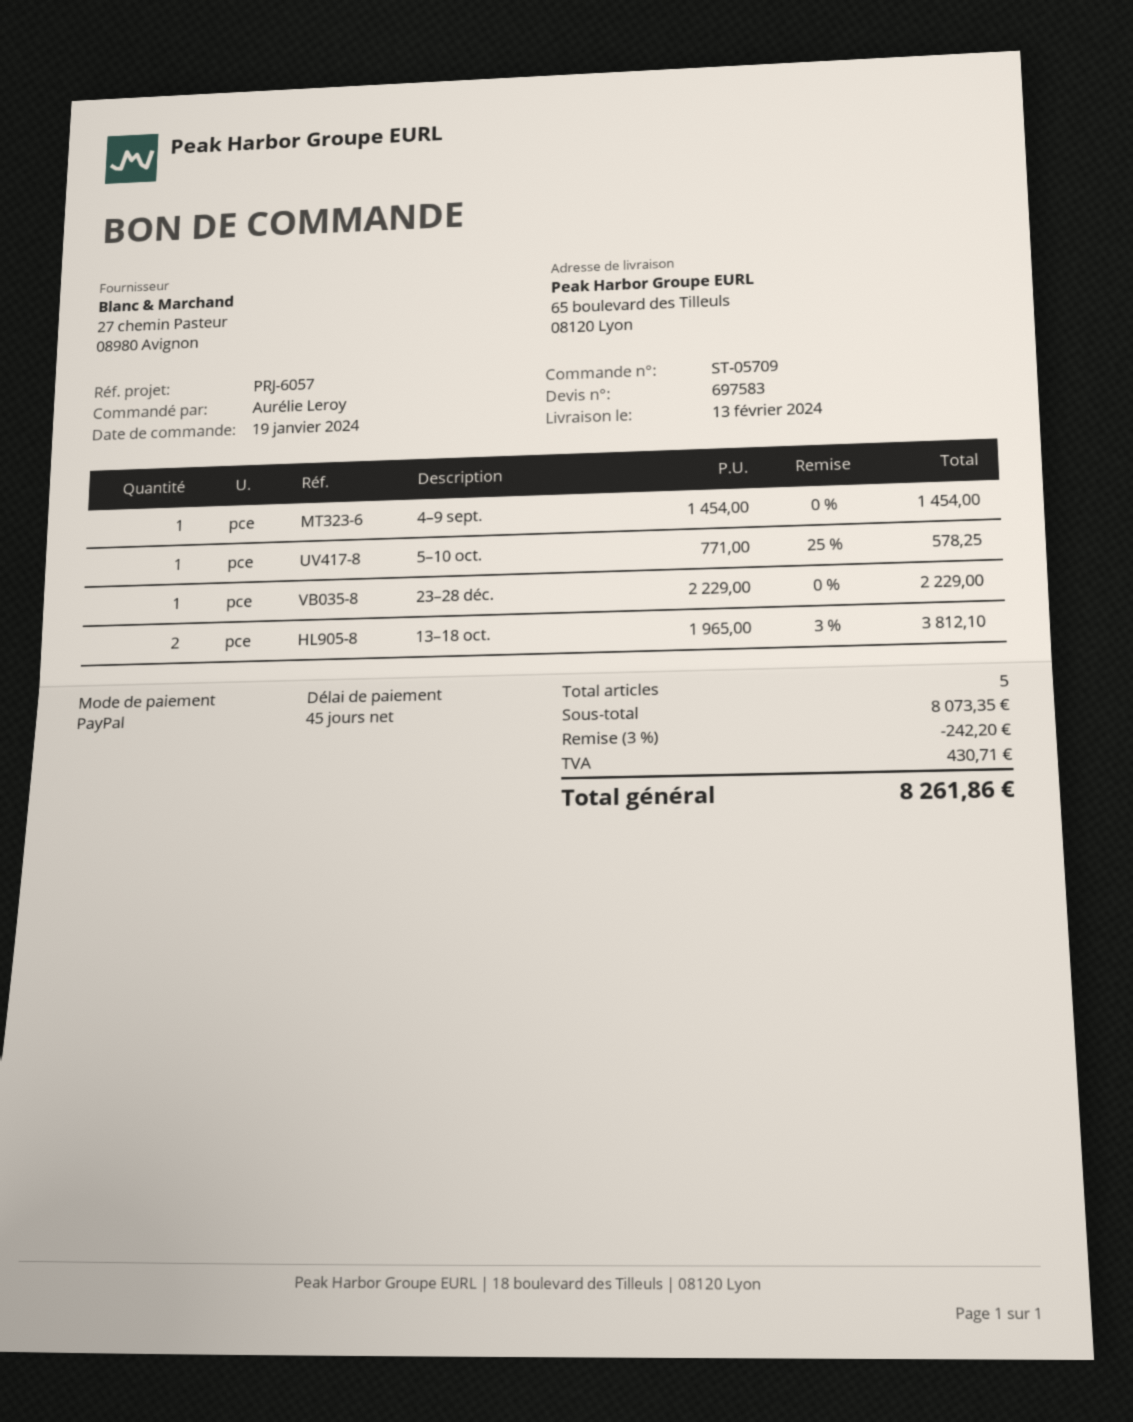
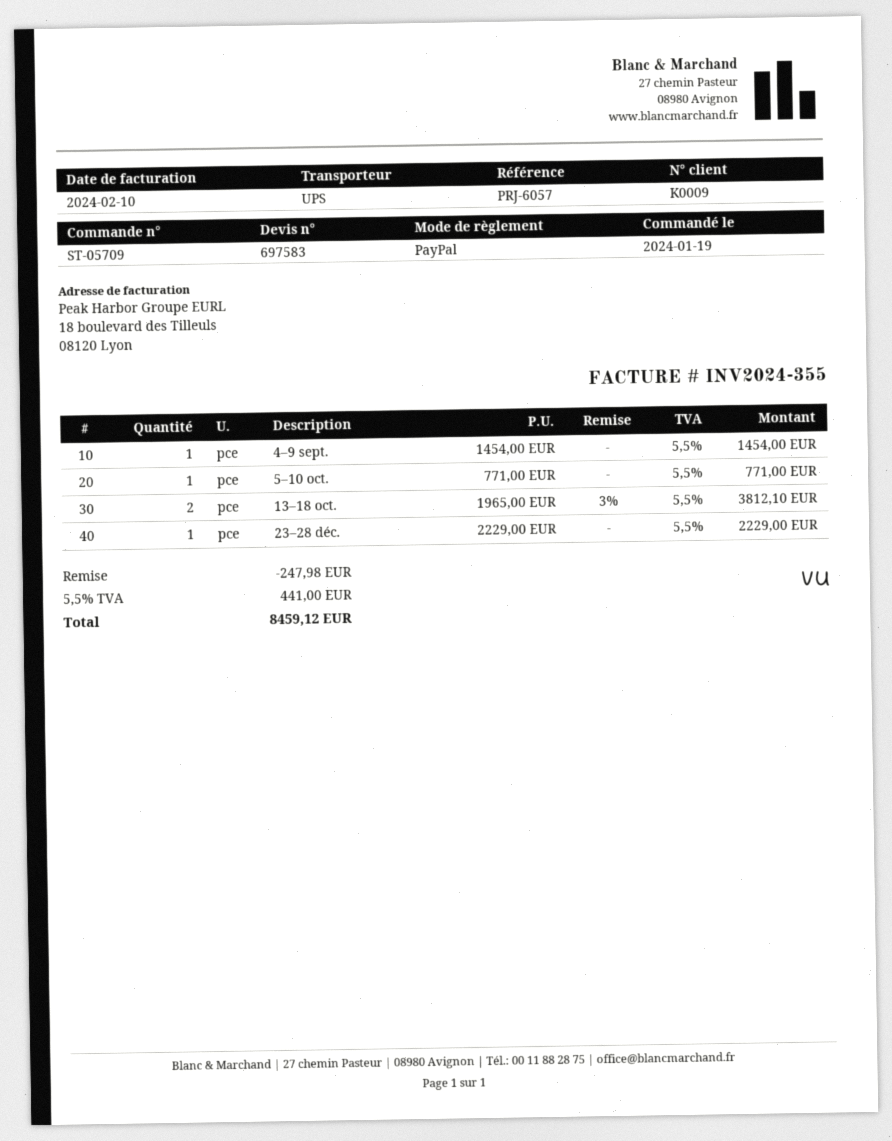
5–10 oct.: 1 x 771.00 - 25% = 578.25 -> 1 x 771.00 = 771.00
discount: 242.20 -> 247.98
tax: 430.71 -> 441.00
total: 8261.86 -> 8459.12

